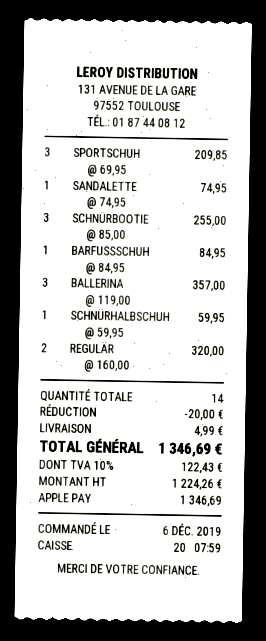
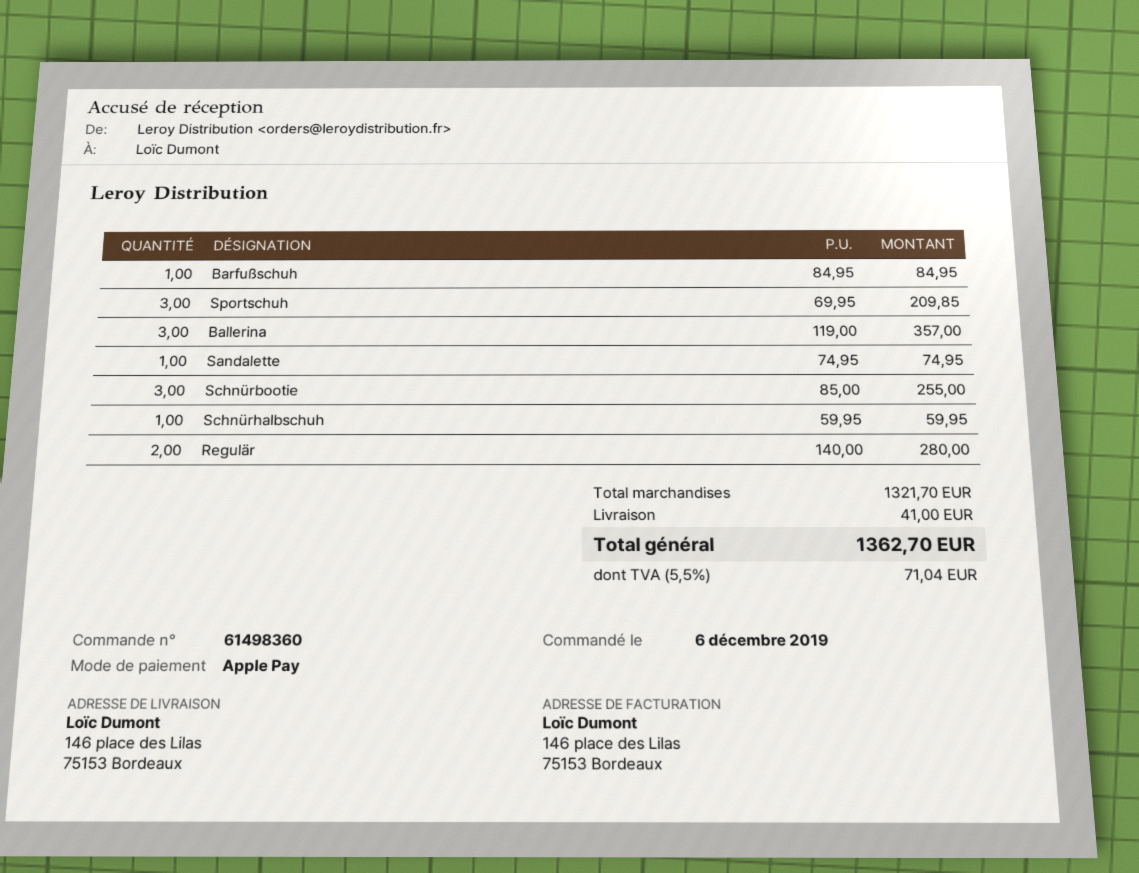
REGULÄR: 2 x 160.00 = 320.00 -> 2 x 140.00 = 280.00
discount: 20.00 -> none
shipping: 4.99 -> 41.00
tax: 10% = 122.43 -> 5.5% = 71.04
total: 1346.69 -> 1362.70

